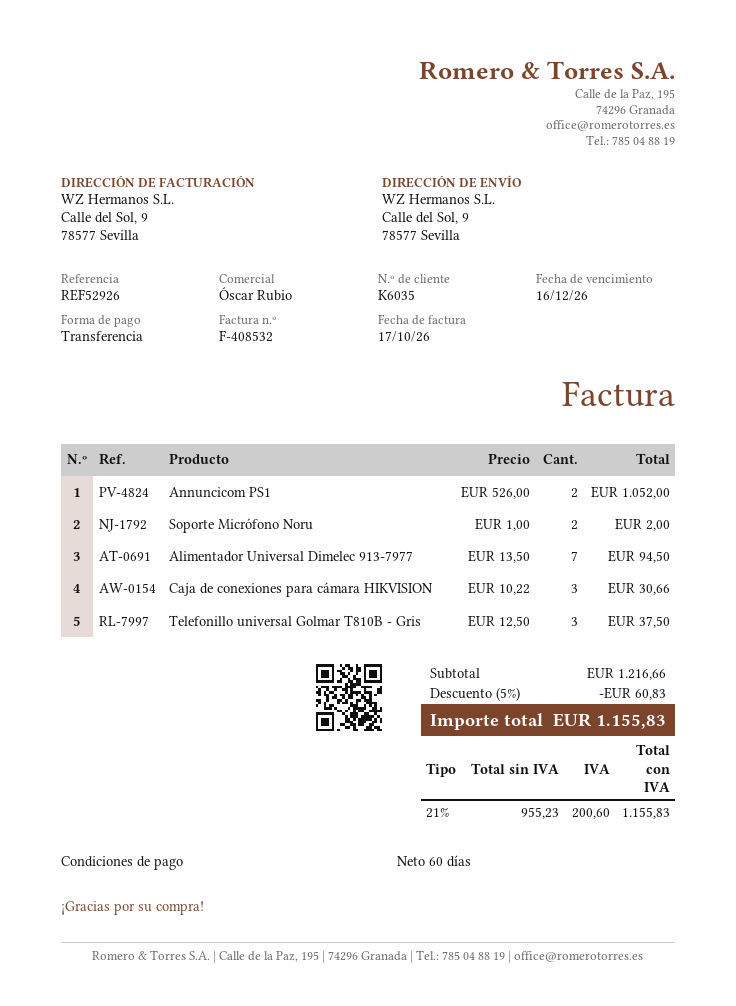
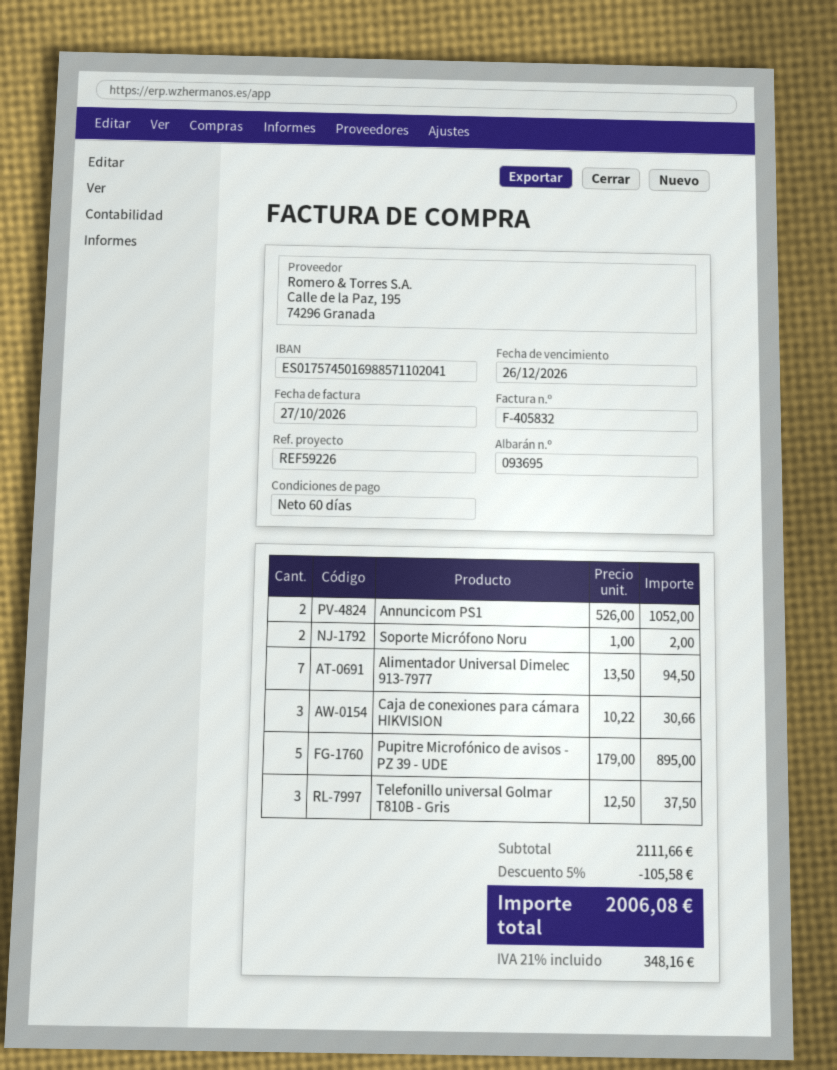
invoice number: F-408532 -> F-405832
invoice date: 2026-10-17 -> 2026-10-27
due date: 2026-12-16 -> 2026-12-26
reference: REF52926 -> REF59226
Pupitre Microfónico de avisos - PZ 39 - UDE: none -> 5 x 179.00 = 895.00
subtotal: 1216.66 -> 2111.66
discount: 5% = 60.83 -> 5% = 105.58
tax: 21% = 200.60 -> 21% = 348.16
total: 1155.83 -> 2006.08

